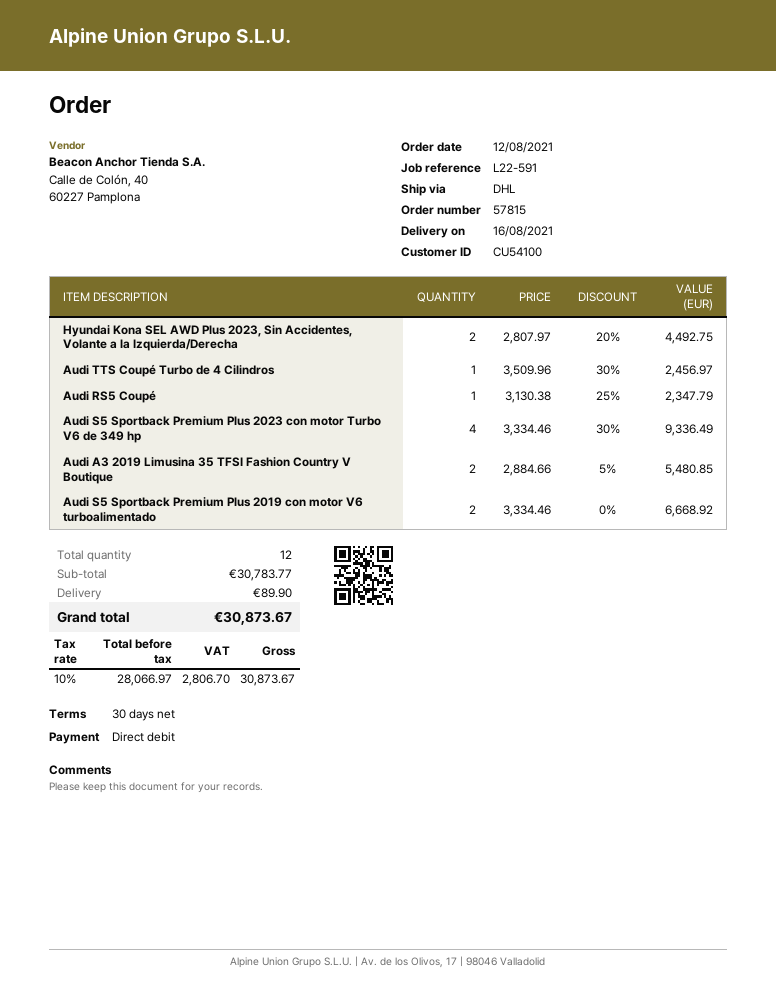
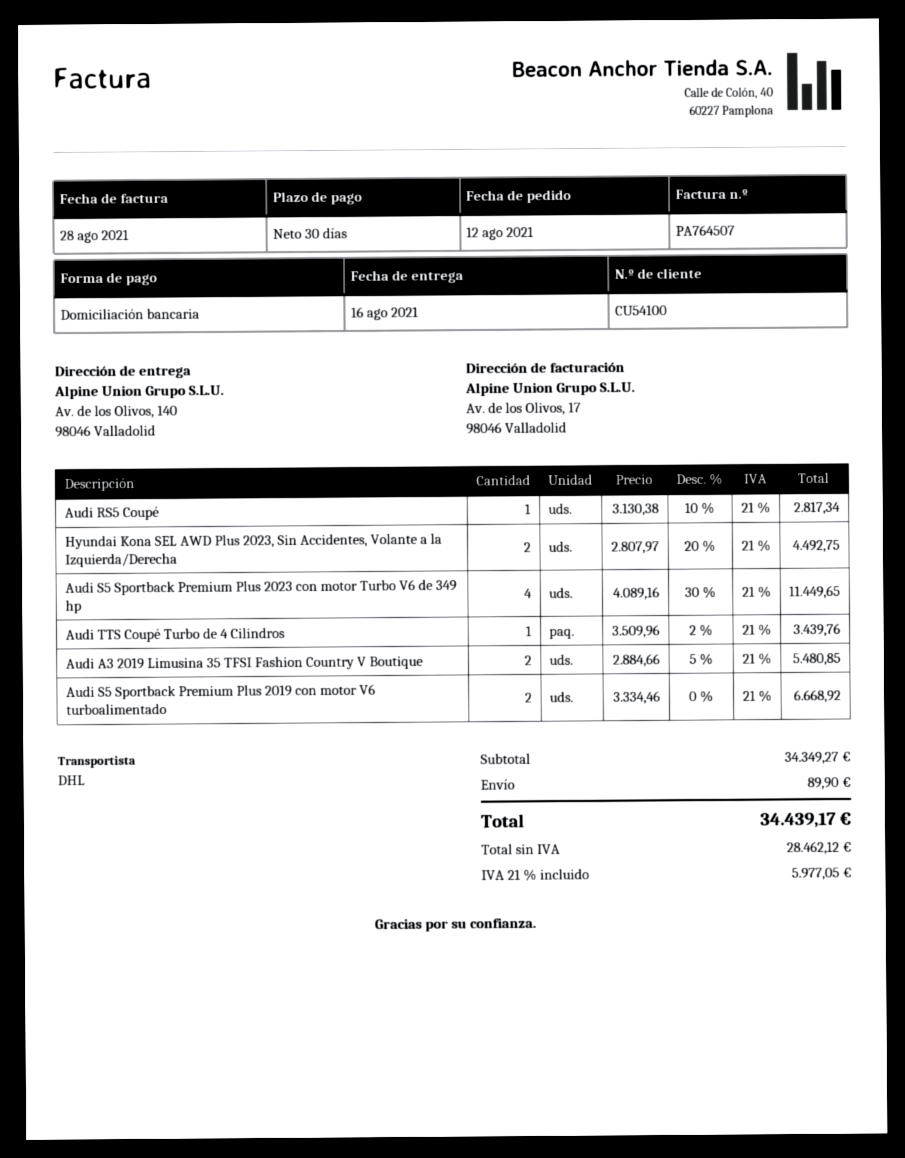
Audi TTS Coupé Turbo de 4 Cilindros: 1 x 3509.96 - 30% = 2456.97 -> 1 x 3509.96 - 2% = 3439.76
Audi RS5 Coupé: 1 x 3130.38 - 25% = 2347.79 -> 1 x 3130.38 - 10% = 2817.34
Audi S5 Sportback Premium Plus 2023 con motor Turbo V6 de 349 hp: 4 x 3334.46 - 30% = 9336.49 -> 4 x 4089.16 - 30% = 11449.65
subtotal: 30783.77 -> 34349.27
net: 28066.97 -> 28462.12
tax: 10% = 2806.70 -> 21% = 5977.05
total: 30873.67 -> 34439.17

